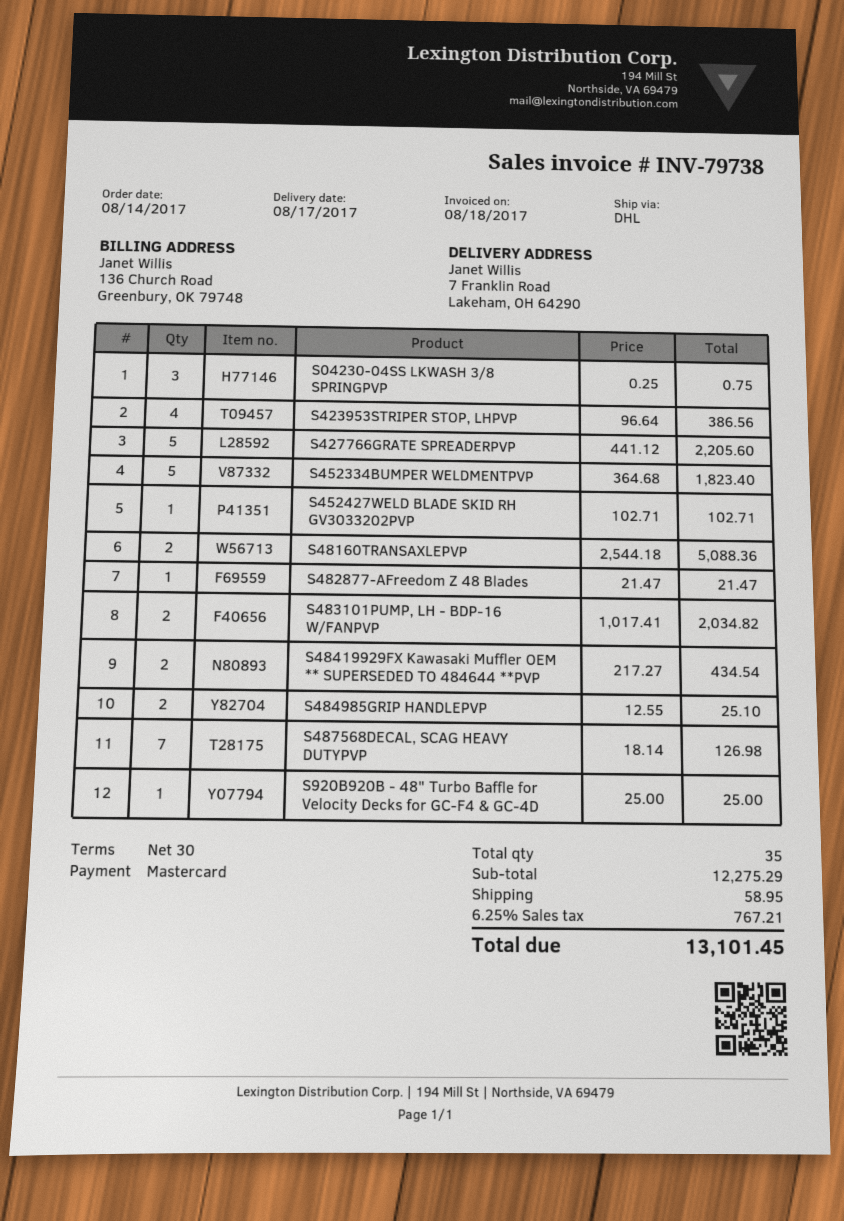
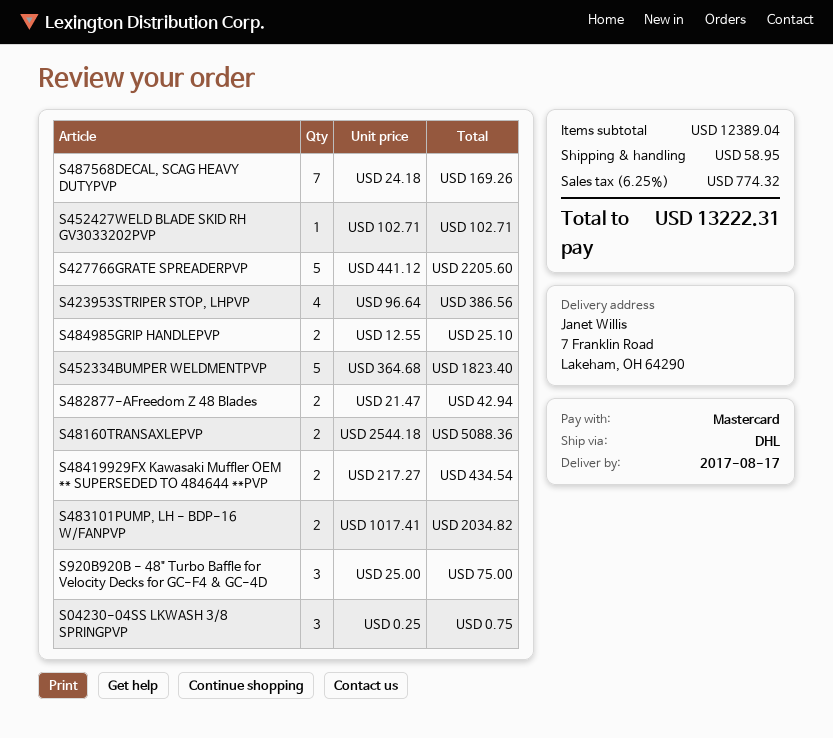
S482877-AFreedom Z 48 Blades: 1 x 21.47 = 21.47 -> 2 x 21.47 = 42.94
S487568DECAL, SCAG HEAVY DUTYPVP: 7 x 18.14 = 126.98 -> 7 x 24.18 = 169.26
S920B920B - 48" Turbo Baffle for Velocity Decks for GC-F4 & GC-4D: 1 x 25.00 = 25.00 -> 3 x 25.00 = 75.00
subtotal: 12275.29 -> 12389.04
tax: 6.25% = 767.21 -> 6.25% = 774.32
total: 13101.45 -> 13222.31

